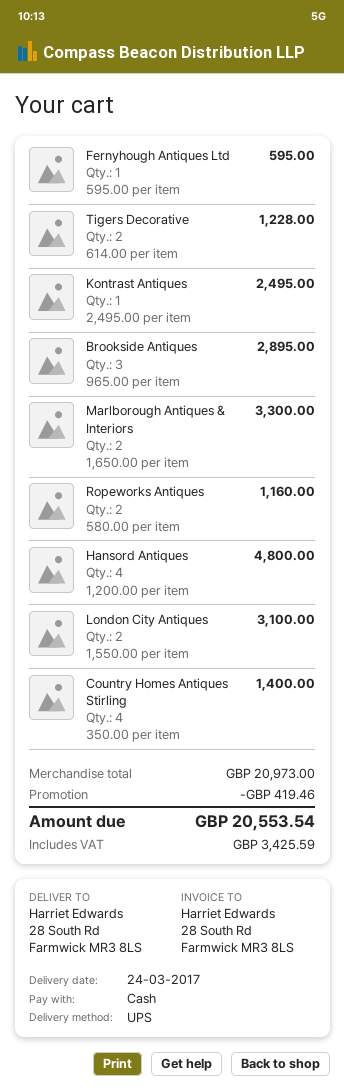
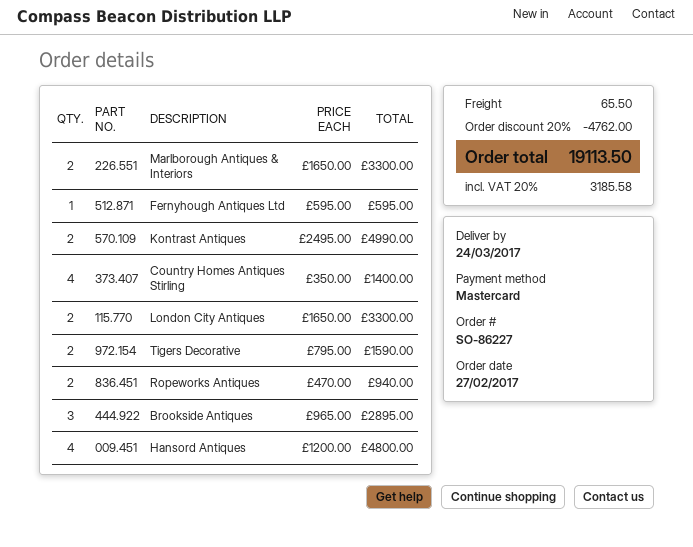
payment method: cash -> Mastercard
Tigers Decorative: 2 x 614.00 = 1228.00 -> 2 x 795.00 = 1590.00
Kontrast Antiques: 1 x 2495.00 = 2495.00 -> 2 x 2495.00 = 4990.00
Ropeworks Antiques: 2 x 580.00 = 1160.00 -> 2 x 470.00 = 940.00
London City Antiques: 2 x 1550.00 = 3100.00 -> 2 x 1650.00 = 3300.00
discount: 419.46 -> 4762.00
shipping: none -> 65.50
tax: 3425.59 -> 3185.58
total: 20553.54 -> 19113.50

